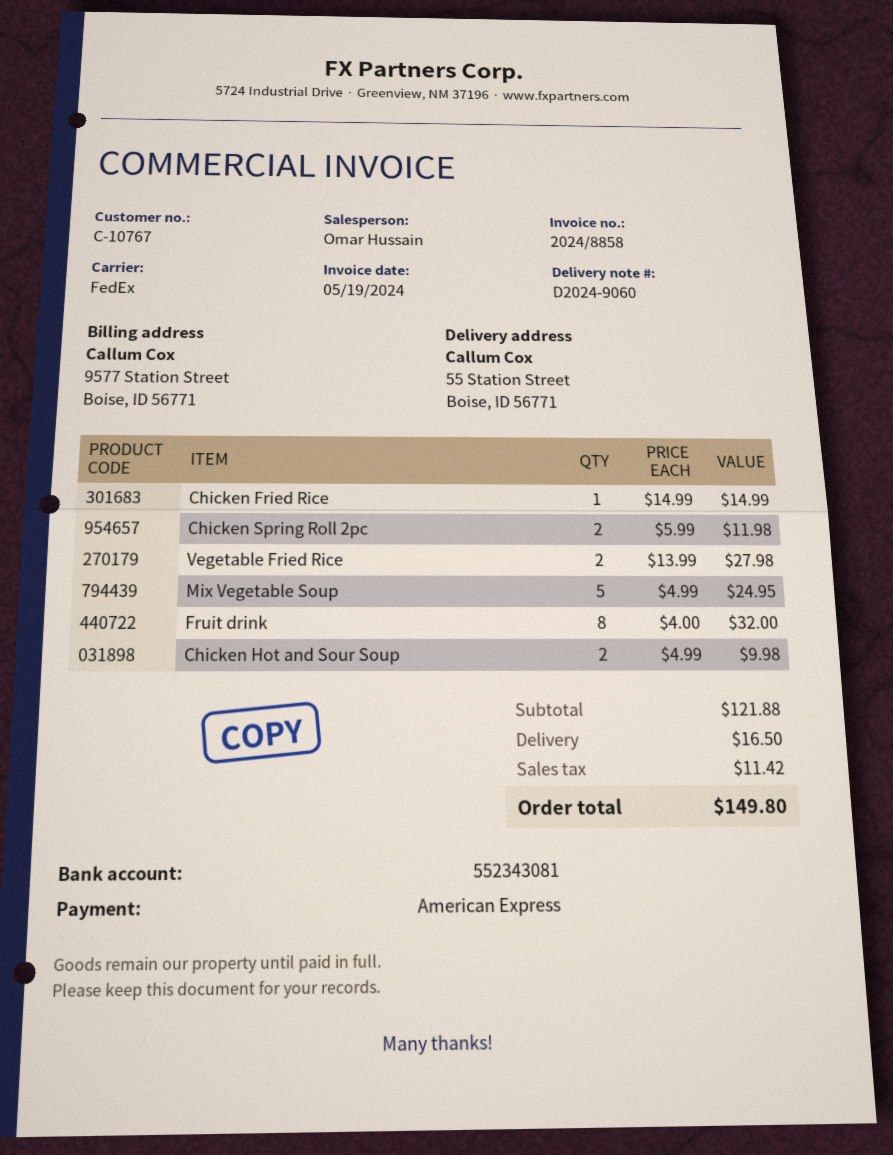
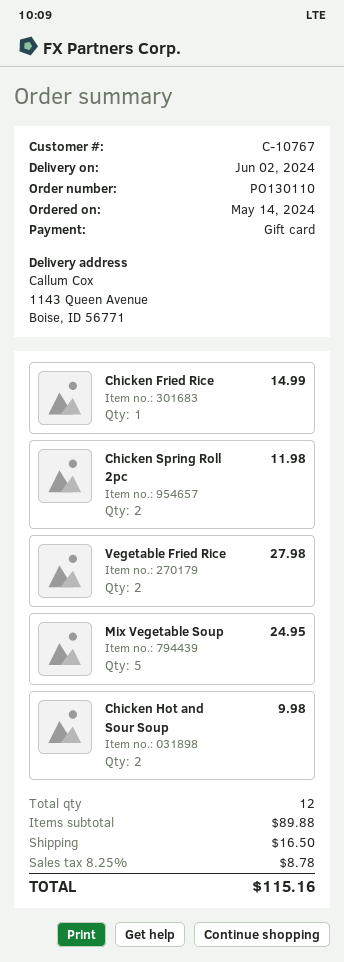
payment method: American Express -> gift card
ship to: 55 Station Street, Boise, ID 56771 -> 1143 Queen Avenue, Boise, ID 56771
Fruit drink: 8 for 32.00 -> none
subtotal: 121.88 -> 89.88
tax: 11.42 -> 8.78
total: 149.80 -> 115.16

